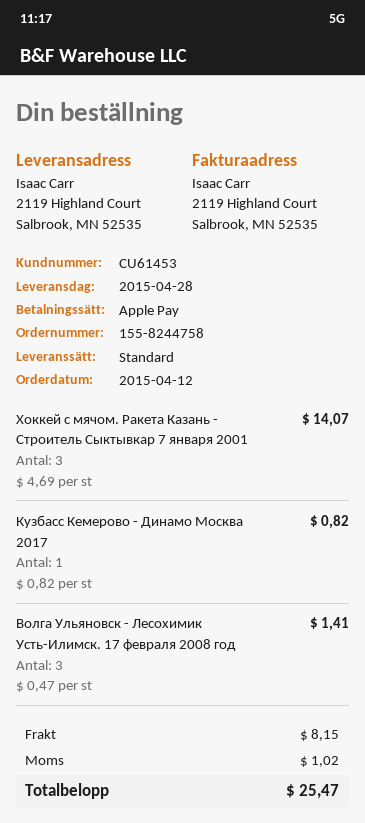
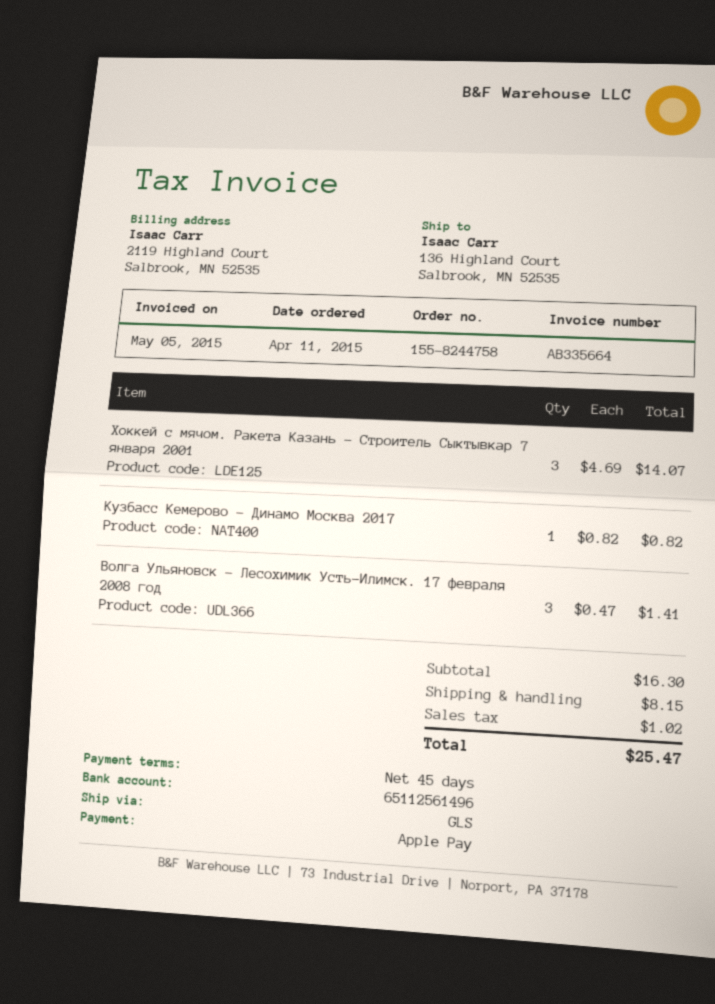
order date: 2015-04-12 -> 2015-04-11
shipping method: standard -> GLS
ship to: 2119 Highland Court, Salbrook, MN 52535 -> 136 Highland Court, Salbrook, MN 52535

